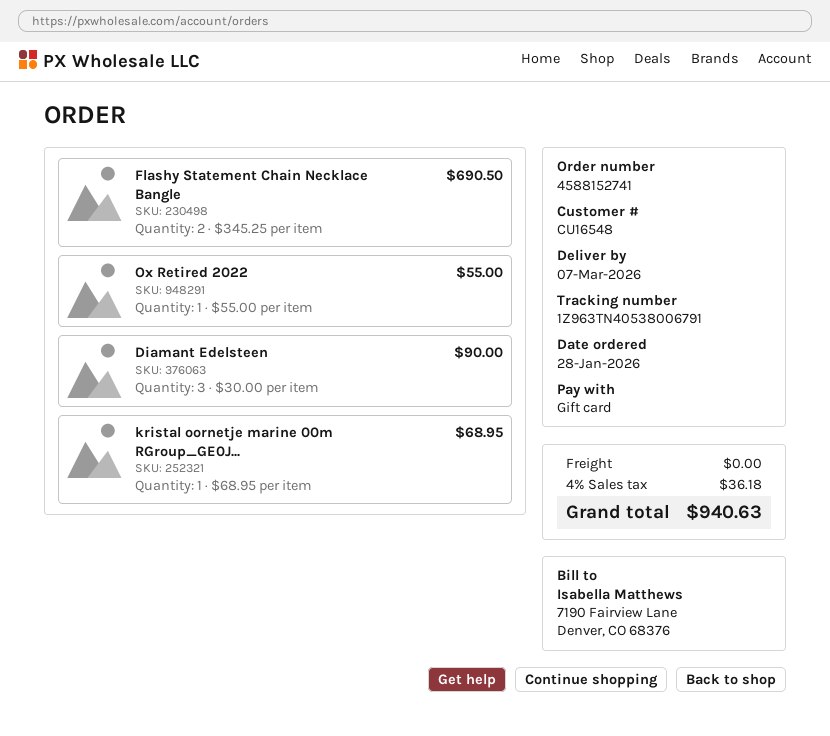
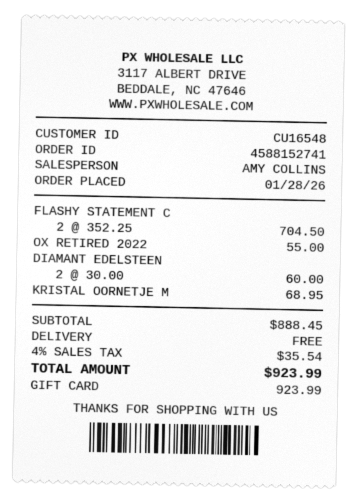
Flashy Statement Chain Necklace Bangle: 2 x 345.25 = 690.50 -> 2 x 352.25 = 704.50
Diamant Edelsteen: 3 x 30.00 = 90.00 -> 2 x 30.00 = 60.00
tax: 4% = 36.18 -> 4% = 35.54
total: 940.63 -> 923.99

